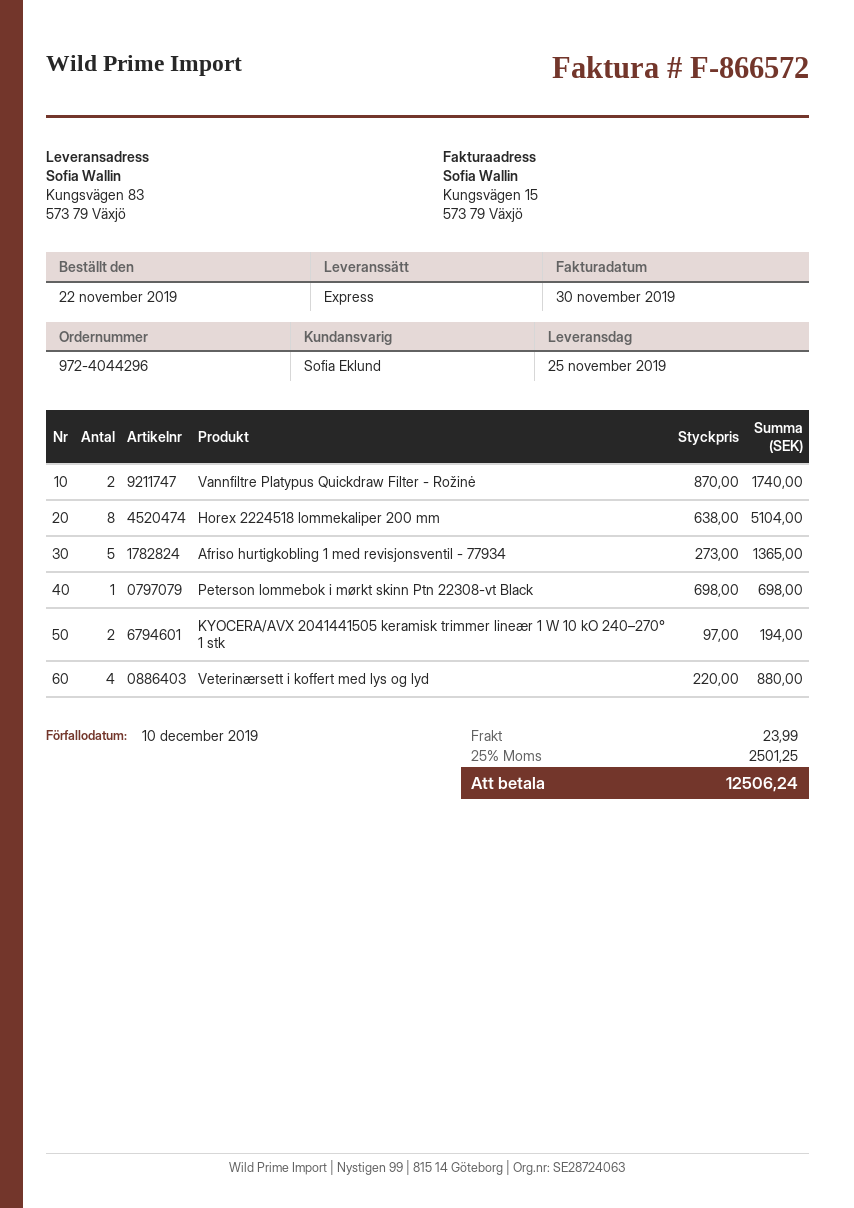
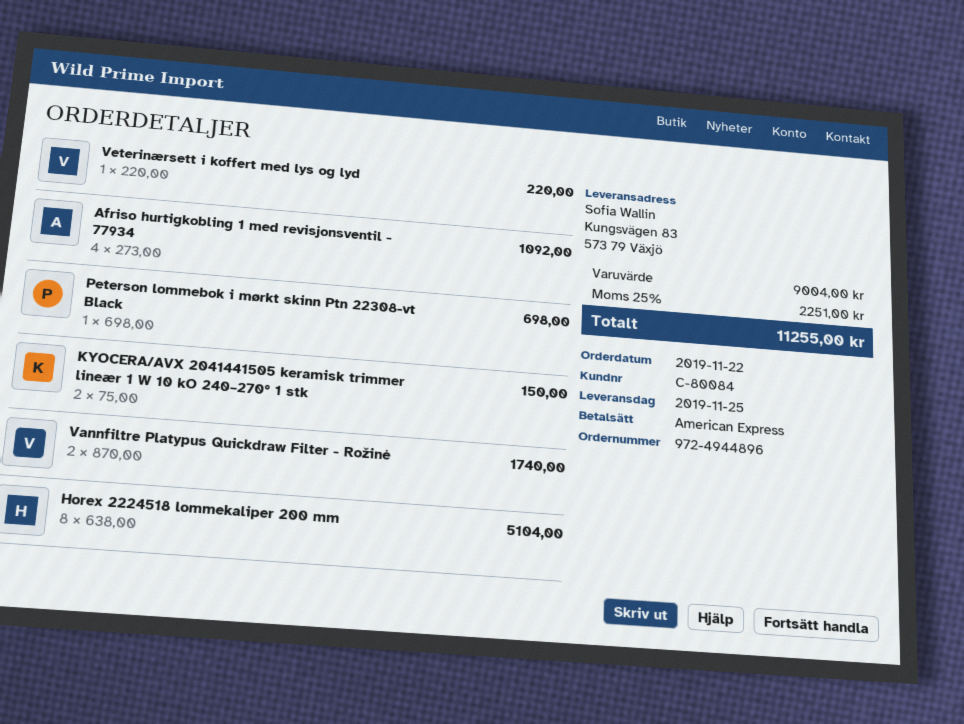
order number: 972-4044296 -> 972-4944896
Afriso hurtigkobling 1 med revisjonsventil - 77934: 5 x 273.00 = 1365.00 -> 4 x 273.00 = 1092.00
KYOCERA/AVX 2041441505 keramisk trimmer lineær 1 W 10 kO 240–270° 1 stk: 2 x 97.00 = 194.00 -> 2 x 75.00 = 150.00
Veterinærsett i koffert med lys og lyd: 4 x 220.00 = 880.00 -> 1 x 220.00 = 220.00
shipping: 23.99 -> none
tax: 25% = 2501.25 -> 25% = 2251.00
total: 12506.24 -> 11255.00

